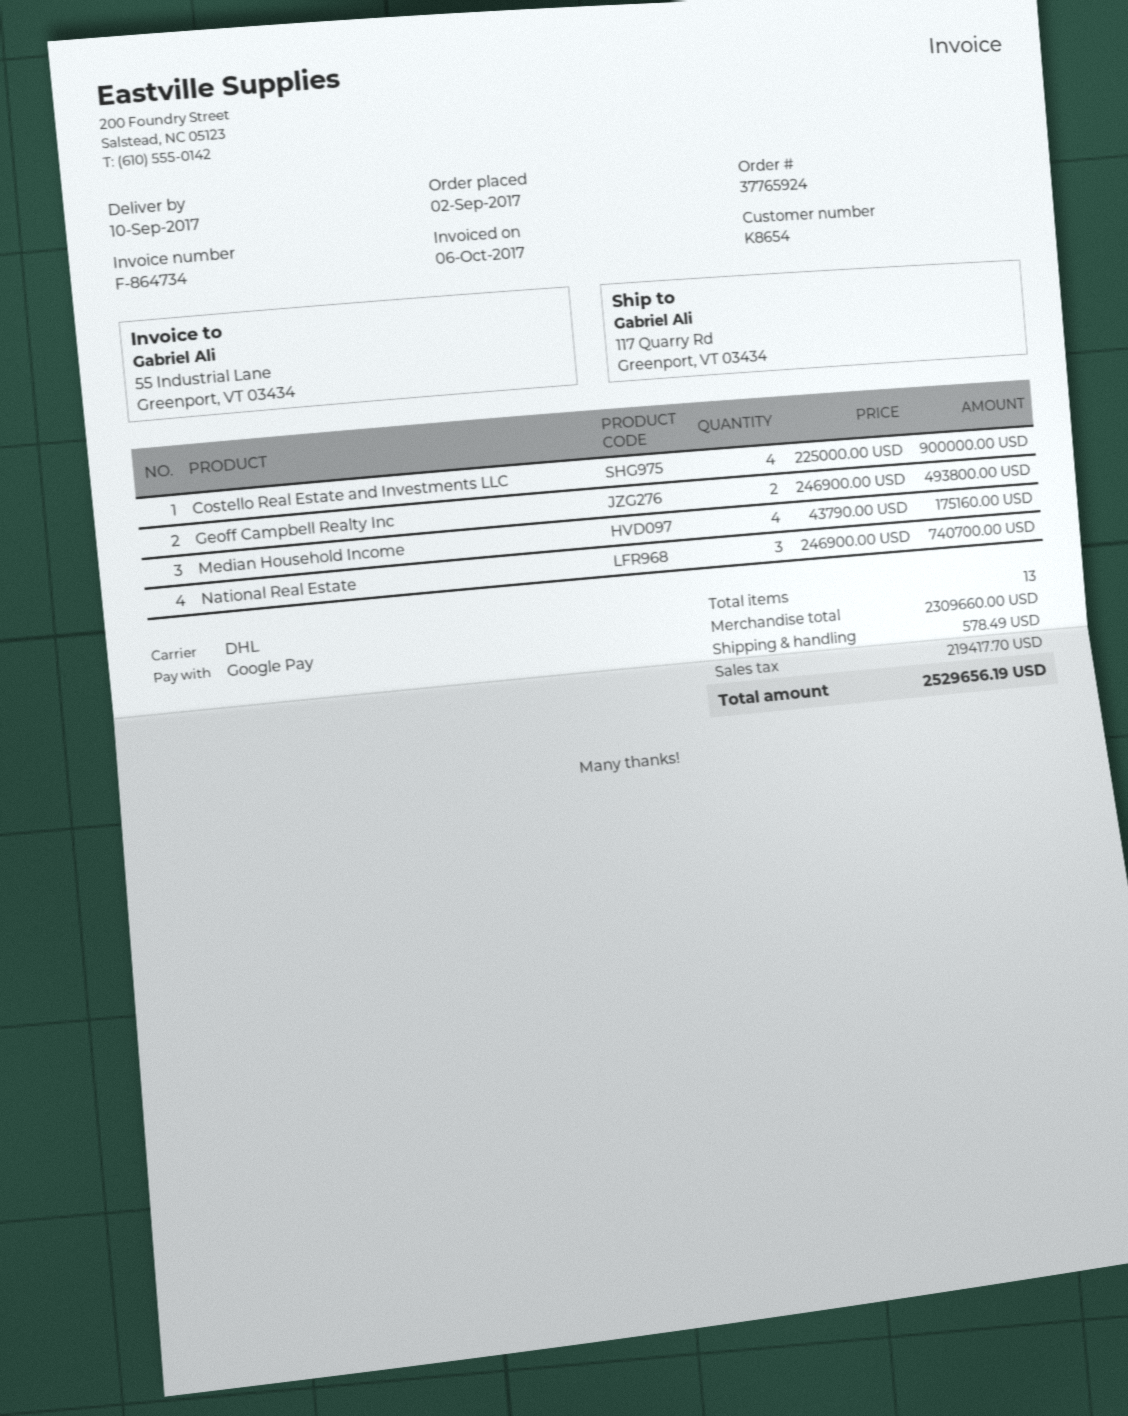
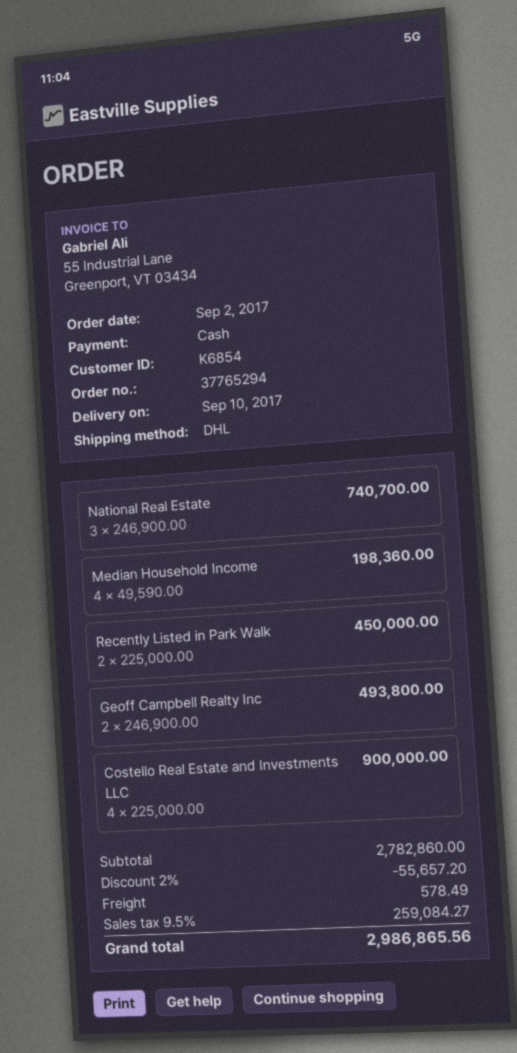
order number: 37765924 -> 37765294
customer number: K8654 -> K6854
payment method: Google Pay -> cash
Median Household Income: 4 x 43790.00 = 175160.00 -> 4 x 49590.00 = 198360.00
Recently Listed in Park Walk: none -> 2 x 225000.00 = 450000.00
subtotal: 2309660.00 -> 2782860.00
discount: none -> 2% = 55657.20
tax: 219417.70 -> 259084.27
total: 2529656.19 -> 2986865.56

